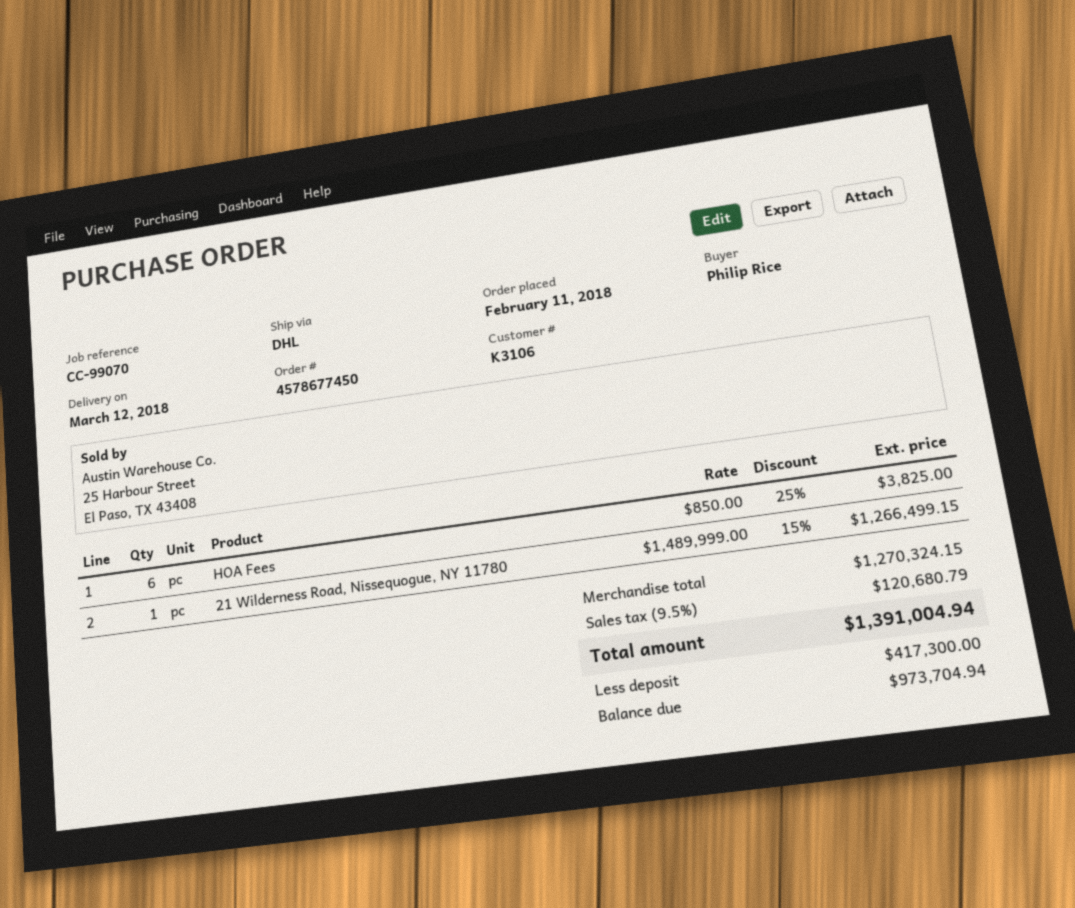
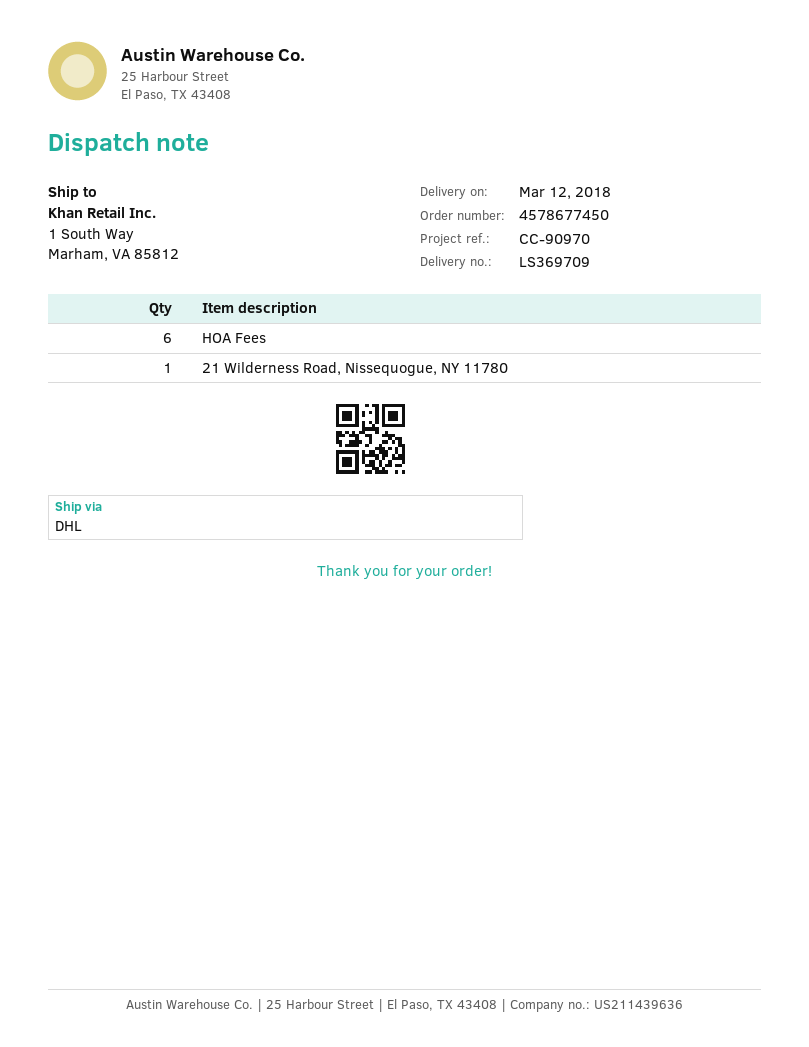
reference: CC-99070 -> CC-90970

